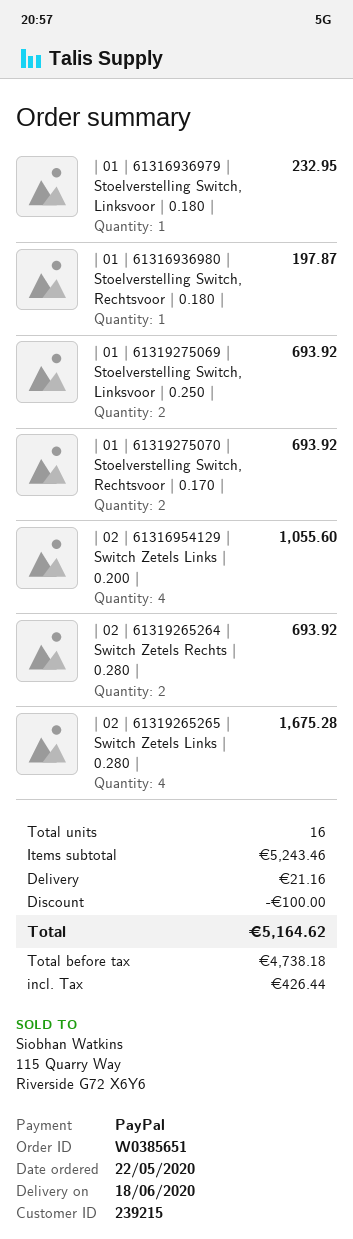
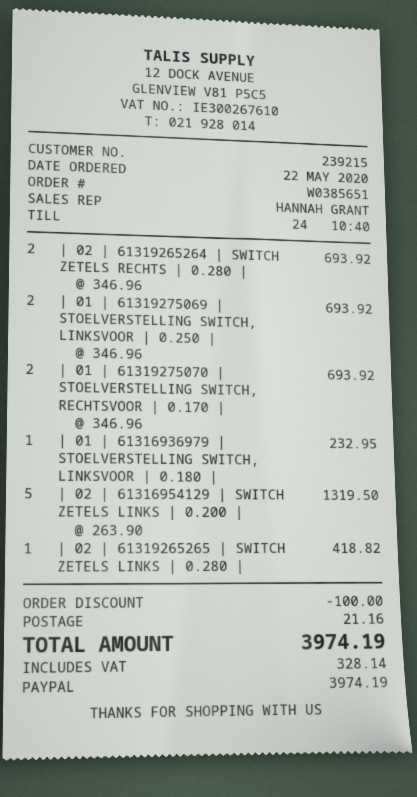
| 01 | 61316936980 | Stoelverstelling Switch, Rechtsvoor | 0.180 |: 1 for 197.87 -> none
| 02 | 61316954129 | Switch Zetels Links | 0.200 |: 4 for 1055.60 -> 5 for 1319.50
| 02 | 61319265265 | Switch Zetels Links | 0.280 |: 4 for 1675.28 -> 1 for 418.82
tax: 426.44 -> 328.14
total: 5164.62 -> 3974.19

